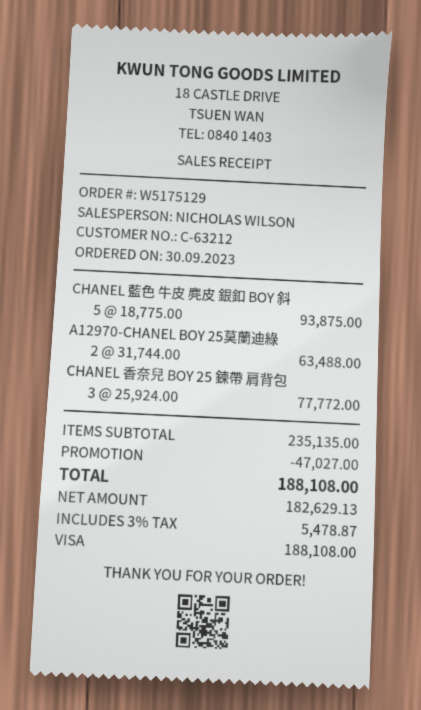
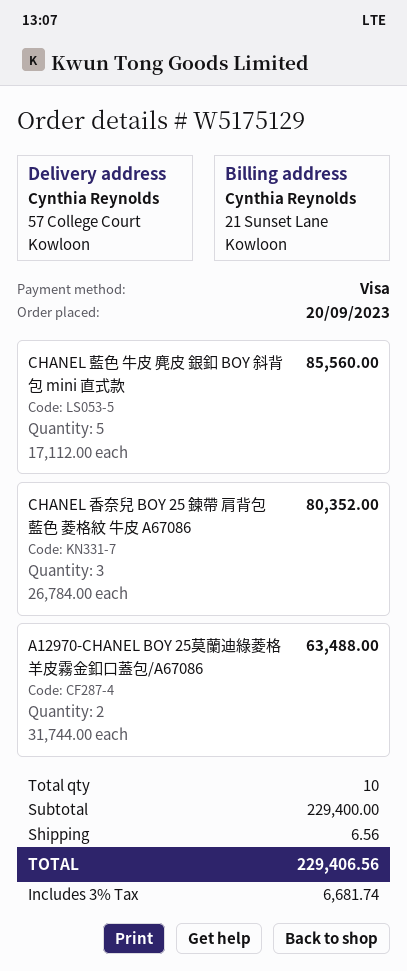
order date: 2023-09-30 -> 2023-09-20
CHANEL 藍色 牛皮 麂皮 銀釦 BOY 斜: 5 x 18775.00 = 93875.00 -> 5 x 17112.00 = 85560.00
CHANEL 香奈兒 BOY 25 鍊帶 肩背包: 3 x 25924.00 = 77772.00 -> 3 x 26784.00 = 80352.00
subtotal: 235135.00 -> 229400.00
discount: 47027.00 -> none
shipping: none -> 6.56
tax: 3% = 5478.87 -> 3% = 6681.74
total: 188108.00 -> 229406.56

